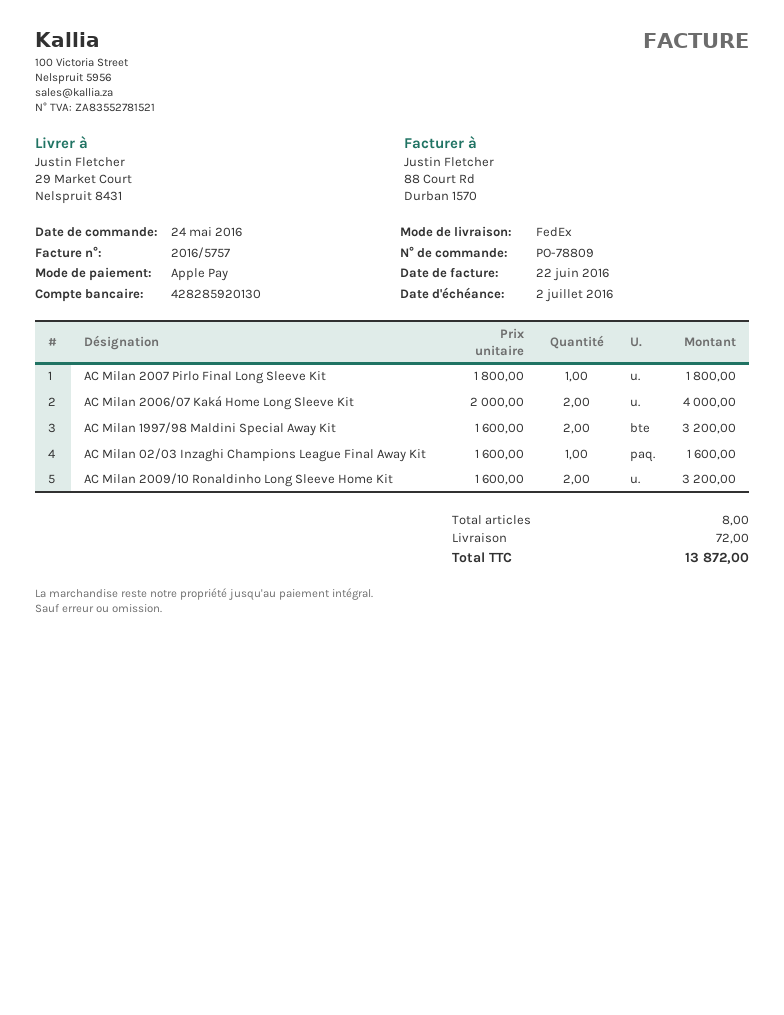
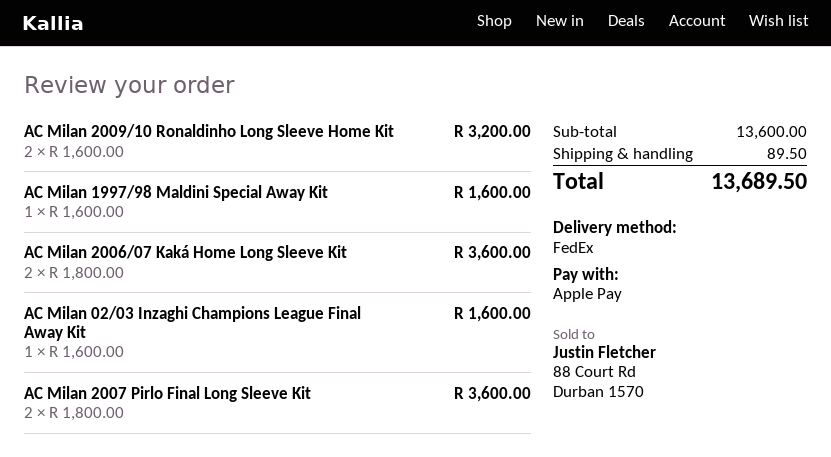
AC Milan 2007 Pirlo Final Long Sleeve Kit: 1 x 1800.00 = 1800.00 -> 2 x 1800.00 = 3600.00
AC Milan 2006/07 Kaká Home Long Sleeve Kit: 2 x 2000.00 = 4000.00 -> 2 x 1800.00 = 3600.00
AC Milan 1997/98 Maldini Special Away Kit: 2 x 1600.00 = 3200.00 -> 1 x 1600.00 = 1600.00
shipping: 72.00 -> 89.50
total: 13872.00 -> 13689.50

